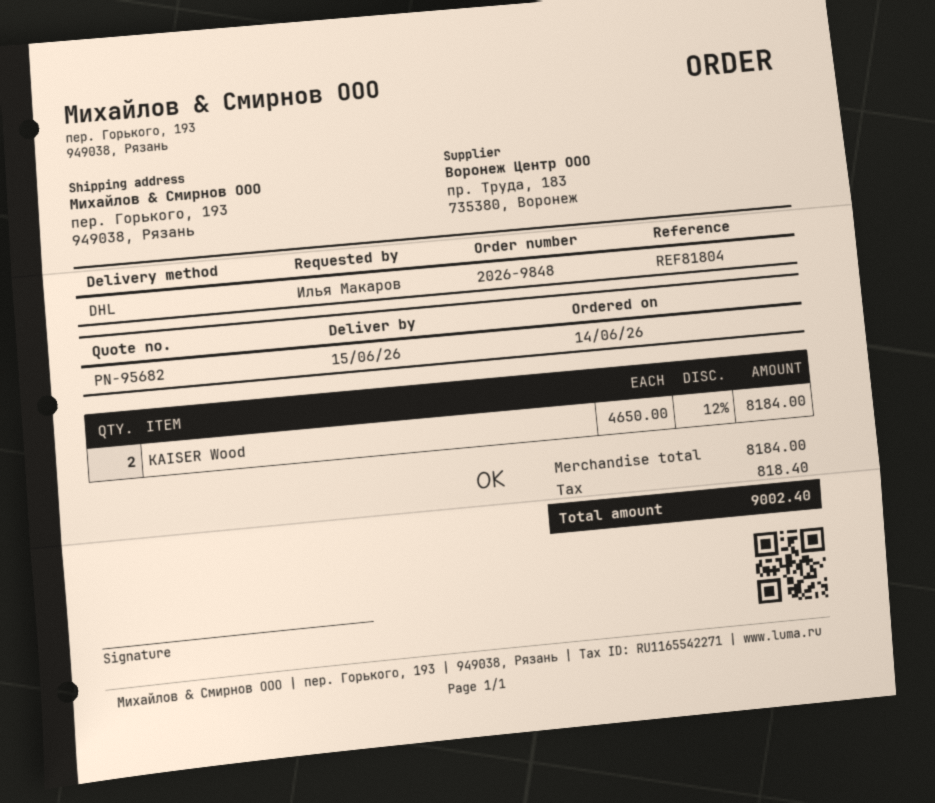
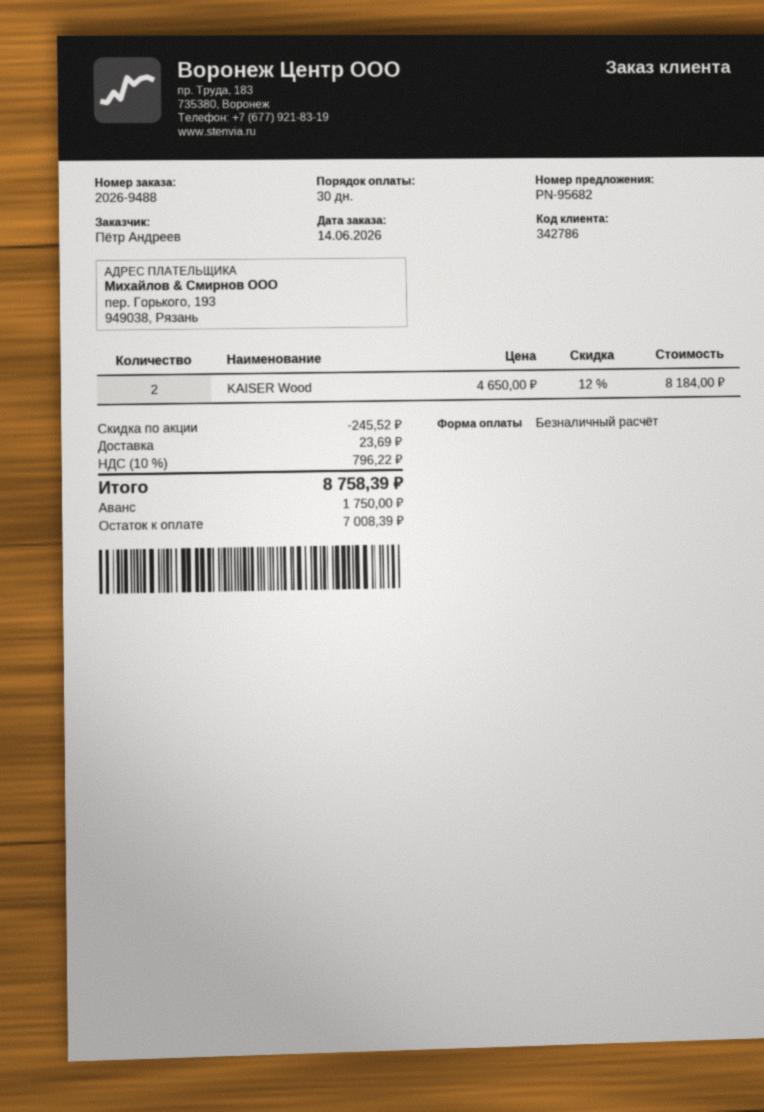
order number: 2026-9848 -> 2026-9488
ordered by: Илья Макаров -> Пётр Андреев
discount: none -> 245.52
shipping: none -> 23.69
tax: 818.40 -> 796.22
total: 9002.40 -> 8758.39

